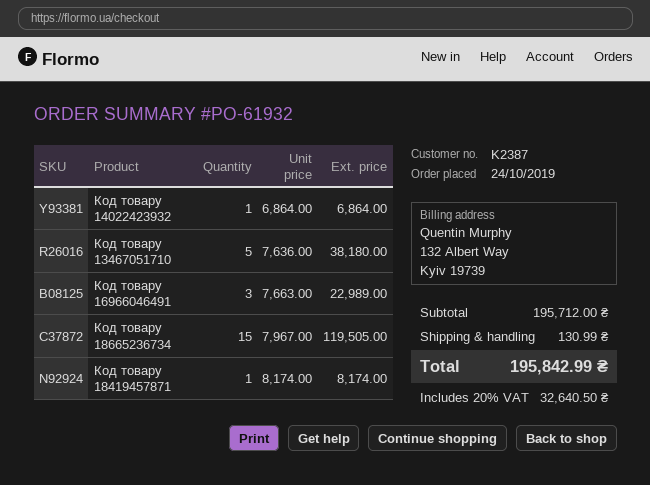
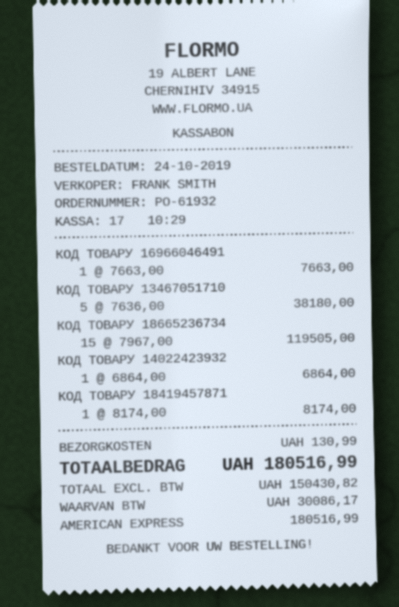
Код товару 16966046491: 3 x 7663.00 = 22989.00 -> 1 x 7663.00 = 7663.00
tax: 32640.50 -> 30086.17
total: 195842.99 -> 180516.99

